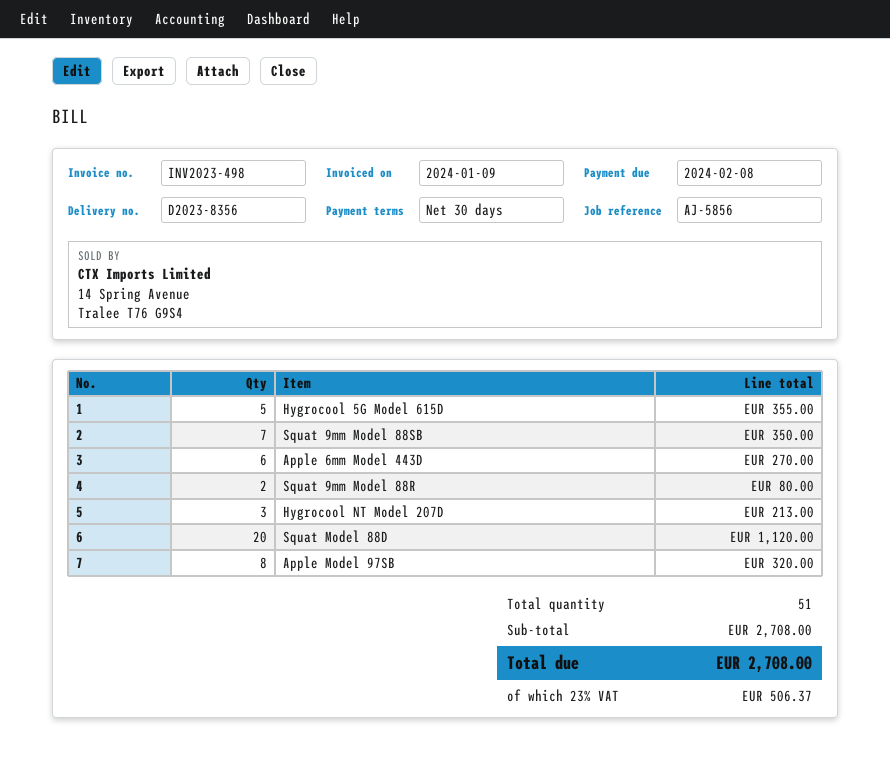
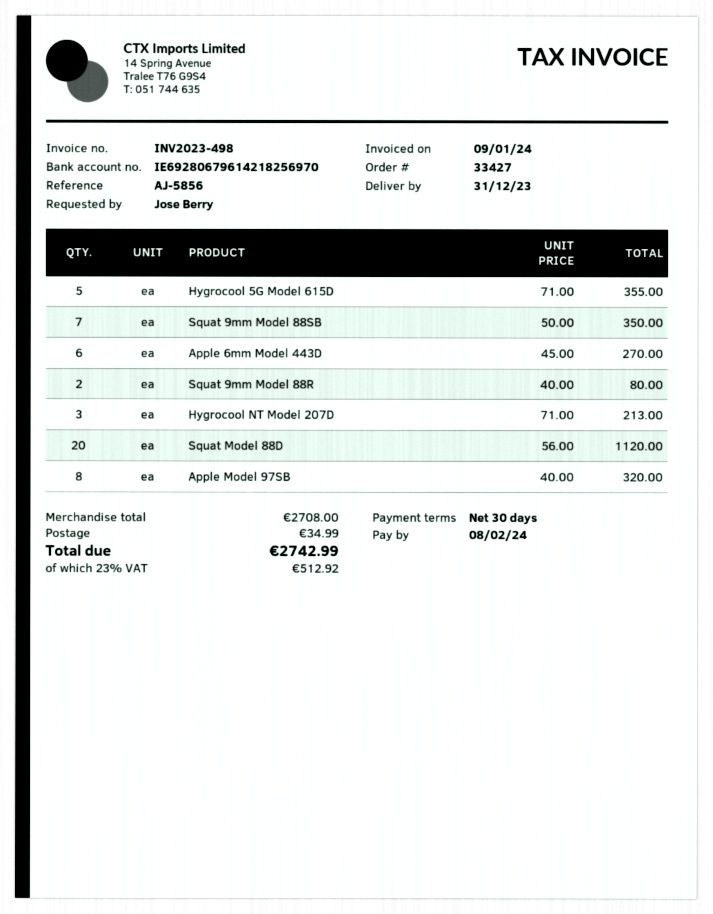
shipping: none -> 34.99
tax: 23% = 506.37 -> 23% = 512.92
total: 2708.00 -> 2742.99

